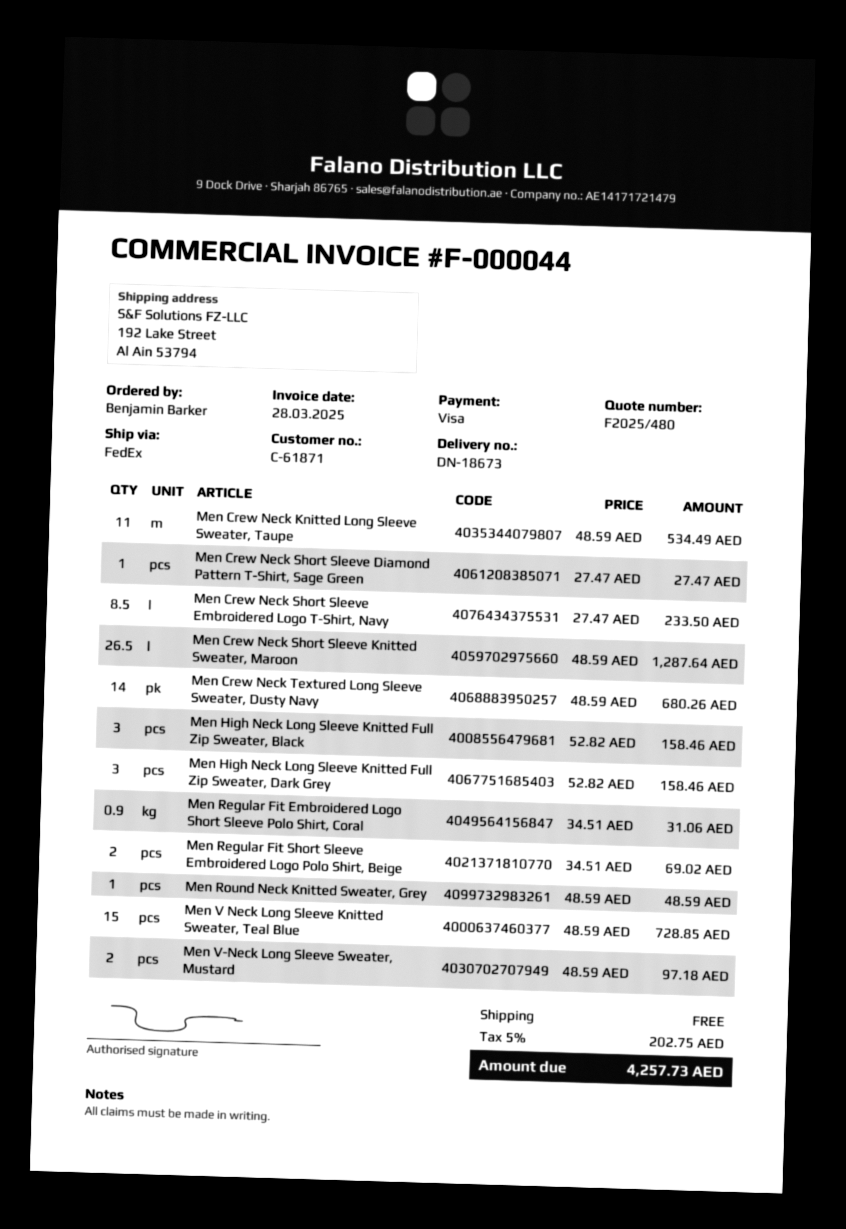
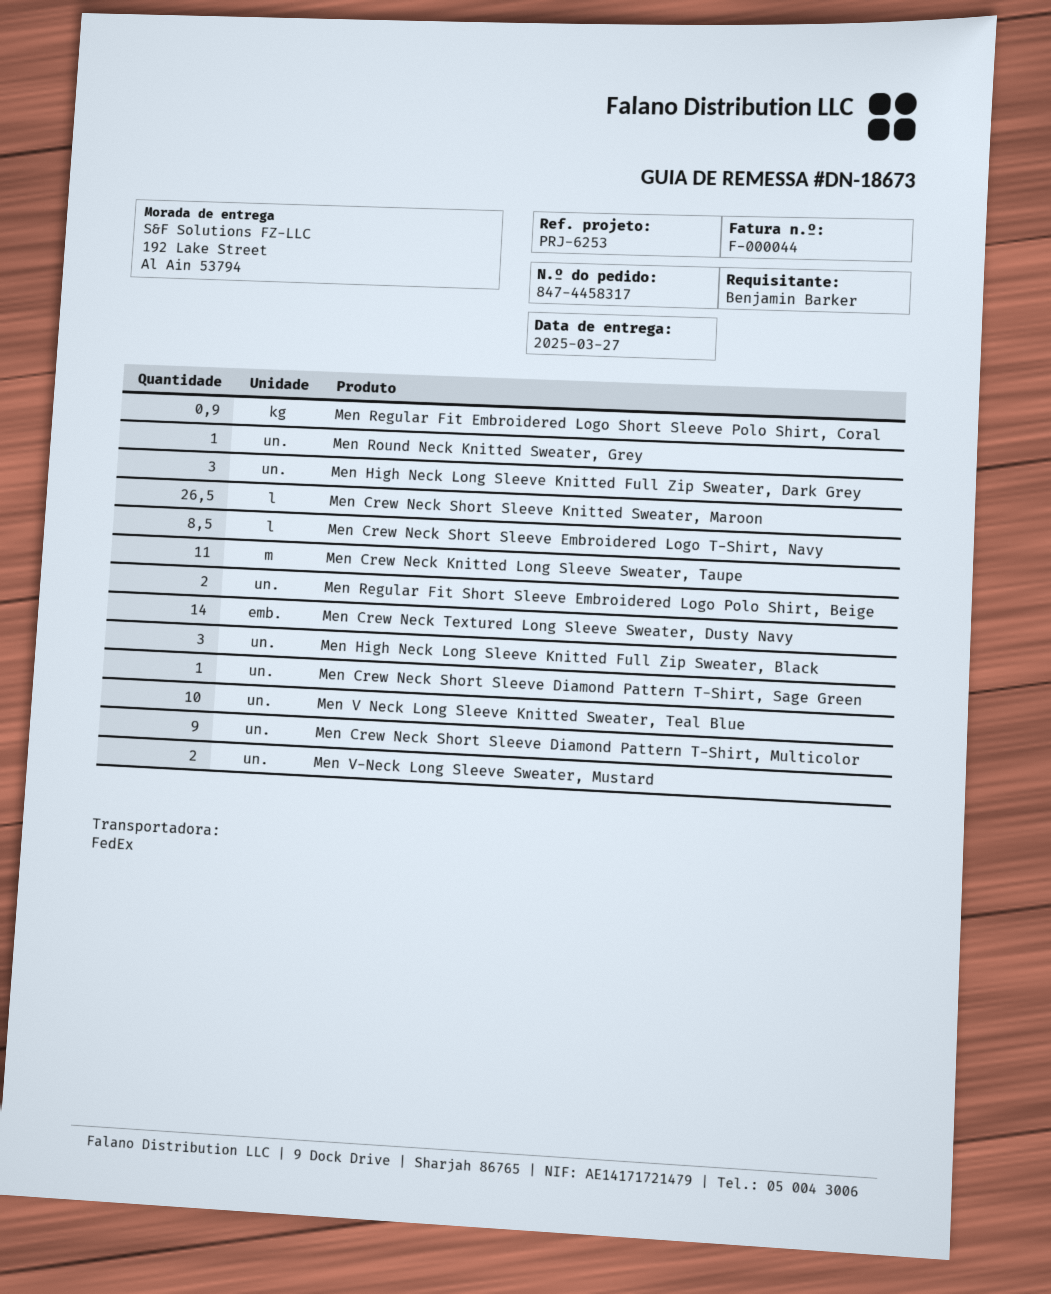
Men V Neck Long Sleeve Knitted Sweater, Teal Blue: 15 -> 10
Men Crew Neck Short Sleeve Diamond Pattern T-Shirt, Multicolor: none -> 9

